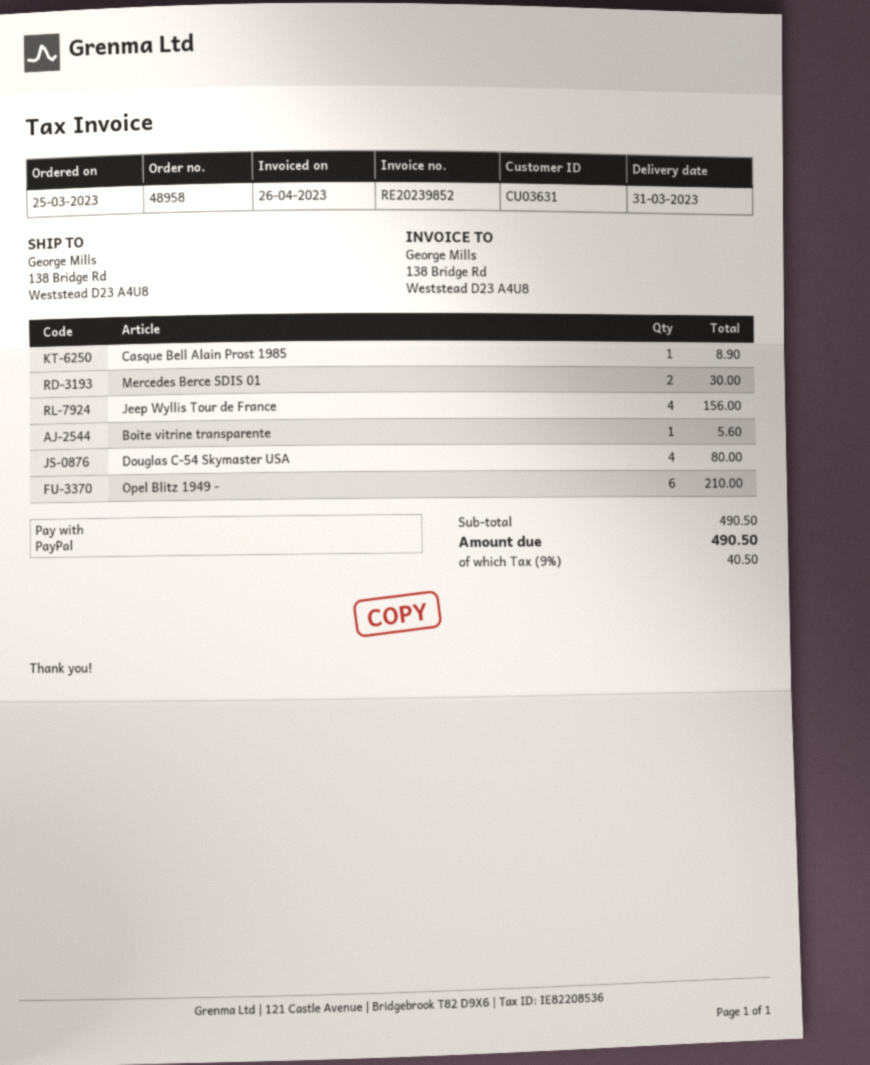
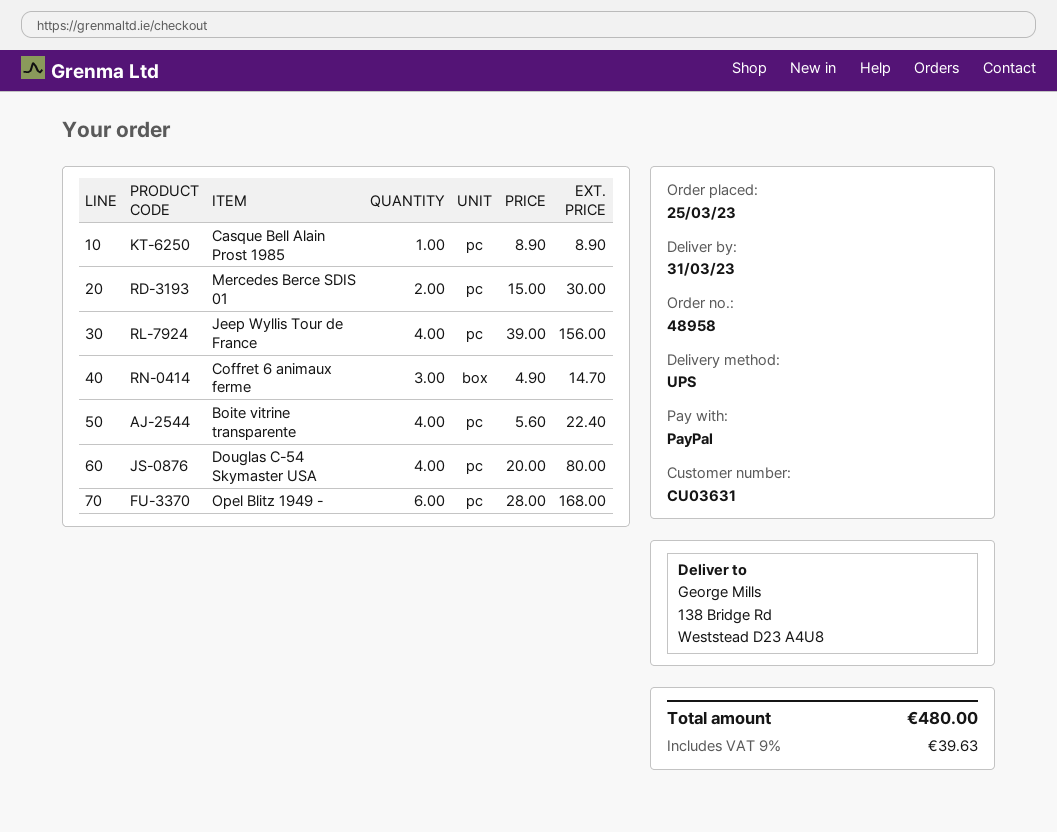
Boite vitrine transparente: 1 for 5.60 -> 4 for 22.40
Opel Blitz 1949 -: 6 for 210.00 -> 6 for 168.00
Coffret 6 animaux ferme: none -> 3 for 14.70
tax: 9% = 40.50 -> 9% = 39.63
total: 490.50 -> 480.00

